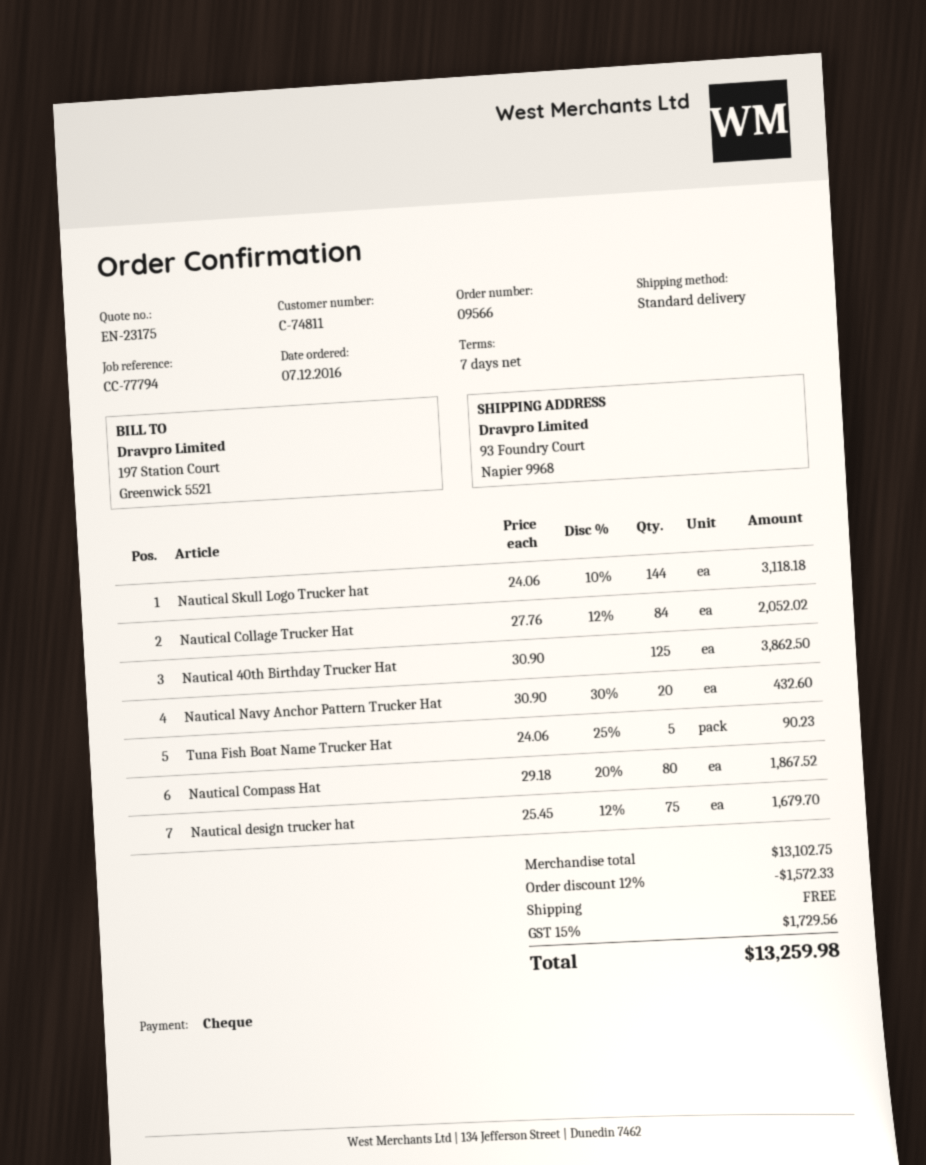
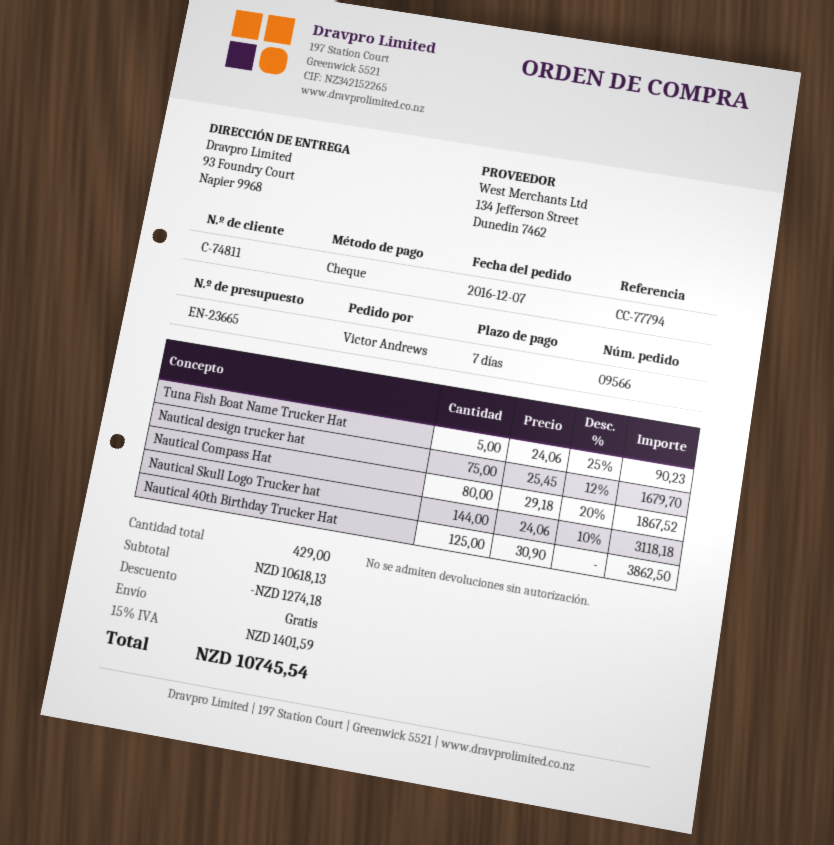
quote number: EN-23175 -> EN-23665
Nautical Collage Trucker Hat: 84 x 27.76 - 12% = 2052.02 -> none
Nautical Navy Anchor Pattern Trucker Hat: 20 x 30.90 - 30% = 432.60 -> none
subtotal: 13102.75 -> 10618.13
discount: 1572.33 -> 1274.18
tax: 15% = 1729.56 -> 15% = 1401.59
total: 13259.98 -> 10745.54

